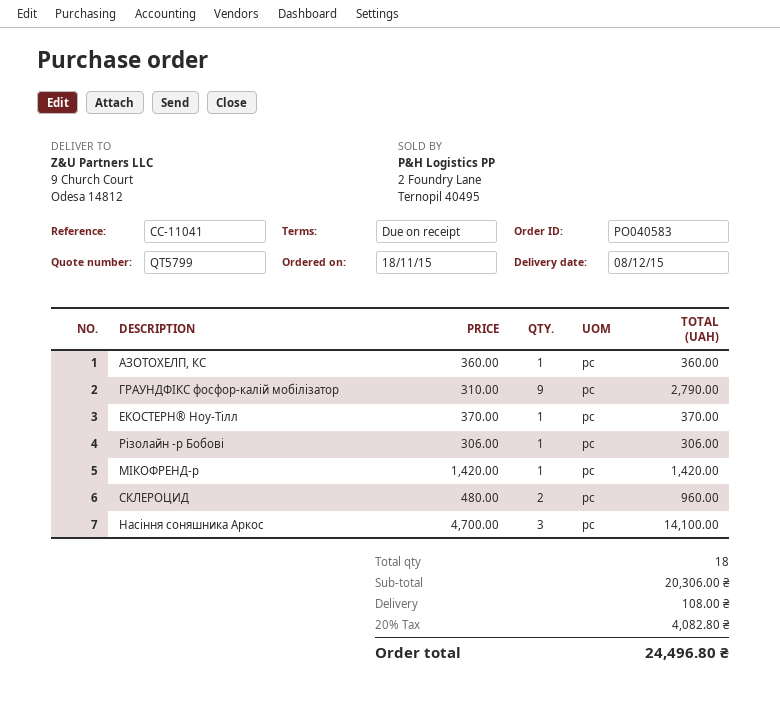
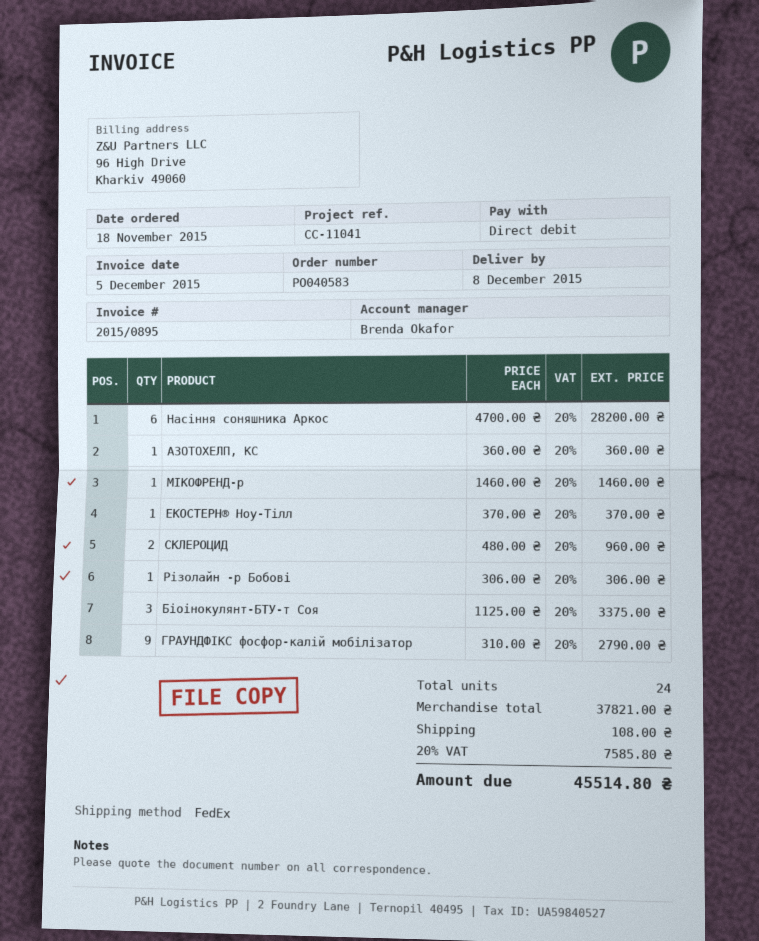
МІКОФРЕНД-р: 1 x 1420.00 = 1420.00 -> 1 x 1460.00 = 1460.00
Насіння соняшника Аркос: 3 x 4700.00 = 14100.00 -> 6 x 4700.00 = 28200.00
Біоінокулянт-БТУ-т Соя: none -> 3 x 1125.00 = 3375.00
total quantity: 18 -> 24
subtotal: 20306.00 -> 37821.00
tax: 20% = 4082.80 -> 20% = 7585.80
total: 24496.80 -> 45514.80

